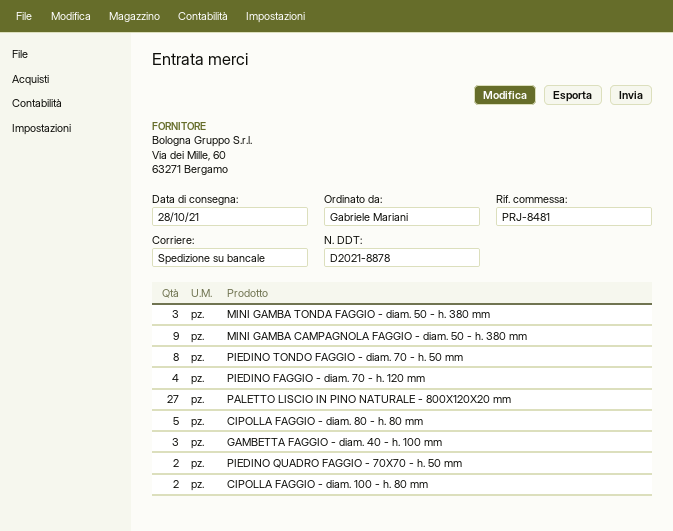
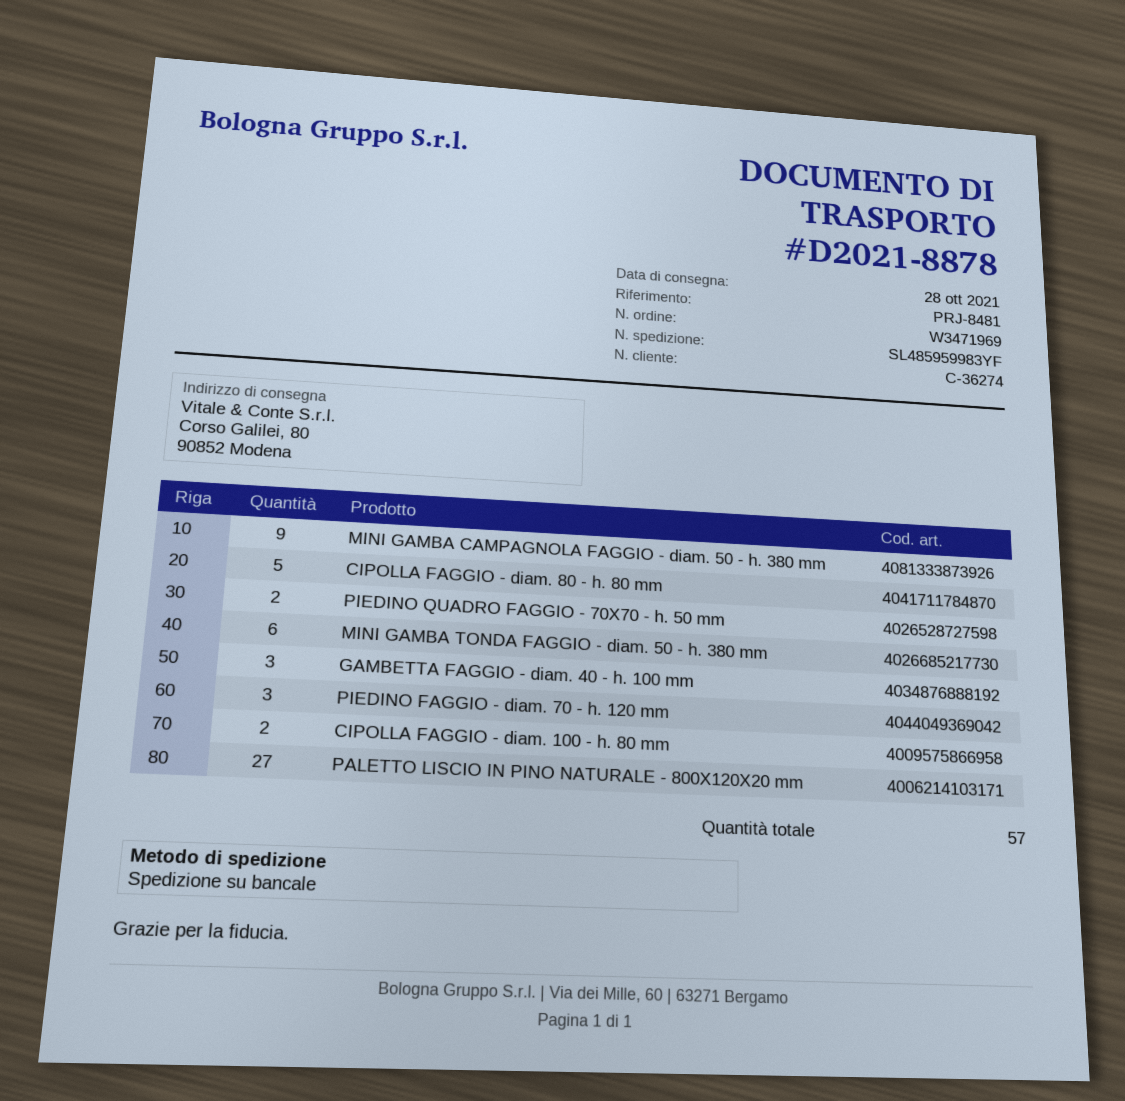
MINI GAMBA TONDA FAGGIO - diam. 50 - h. 380 mm: 3 -> 6
PIEDINO TONDO FAGGIO - diam. 70 - h. 50 mm: 8 -> none
PIEDINO FAGGIO - diam. 70 - h. 120 mm: 4 -> 3

